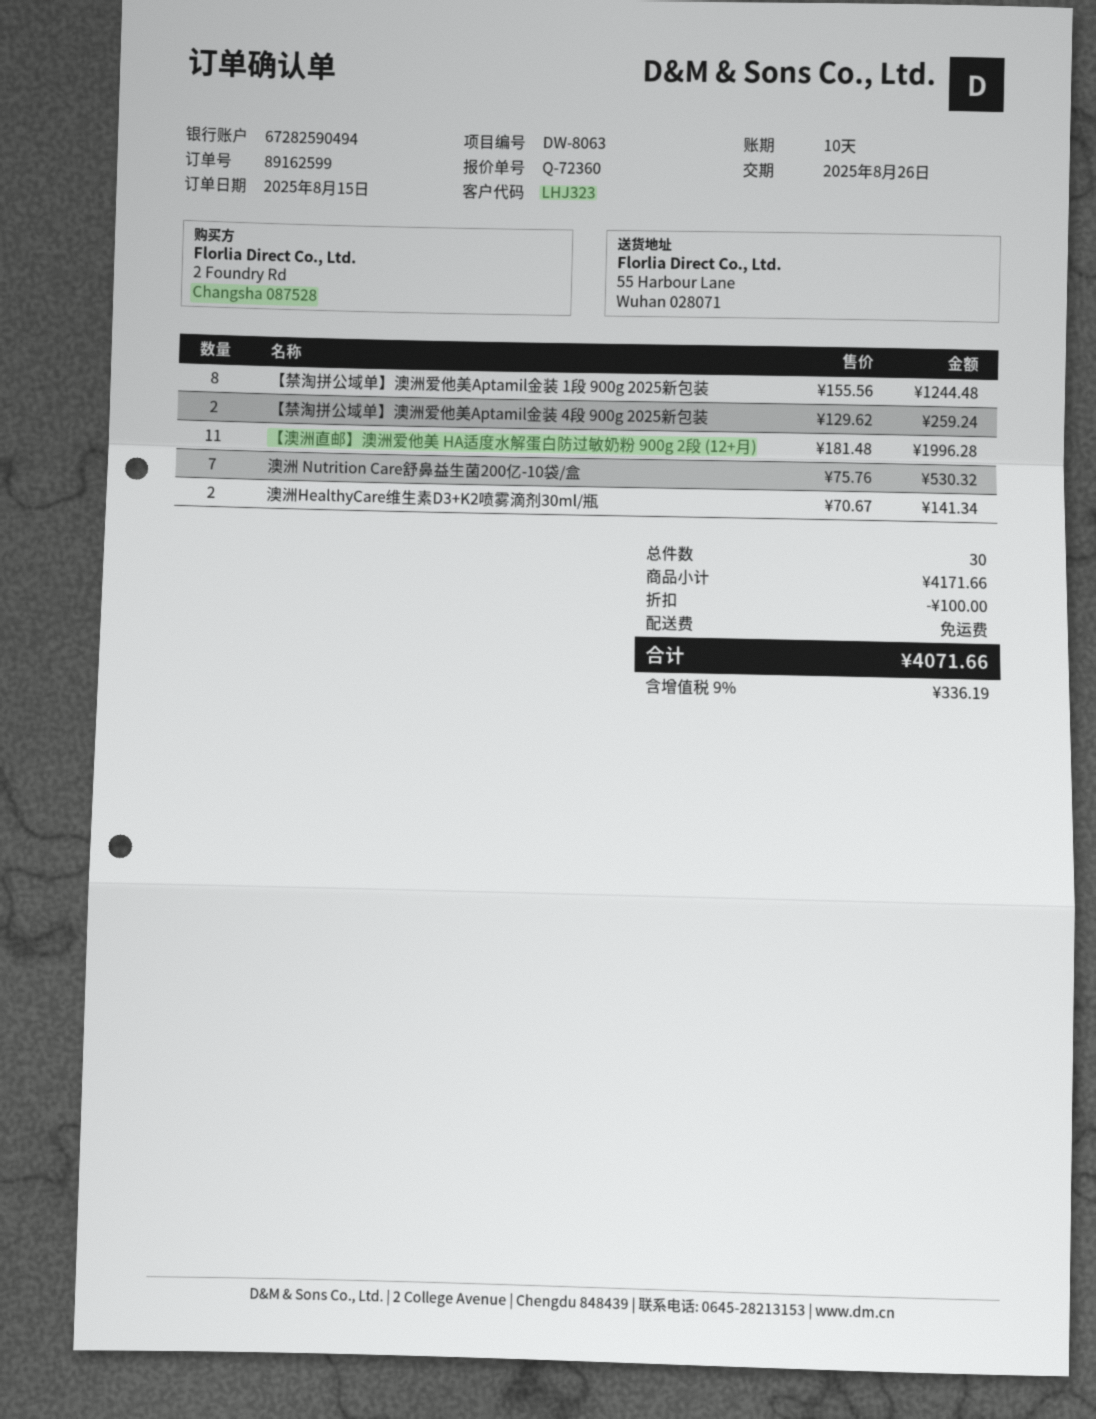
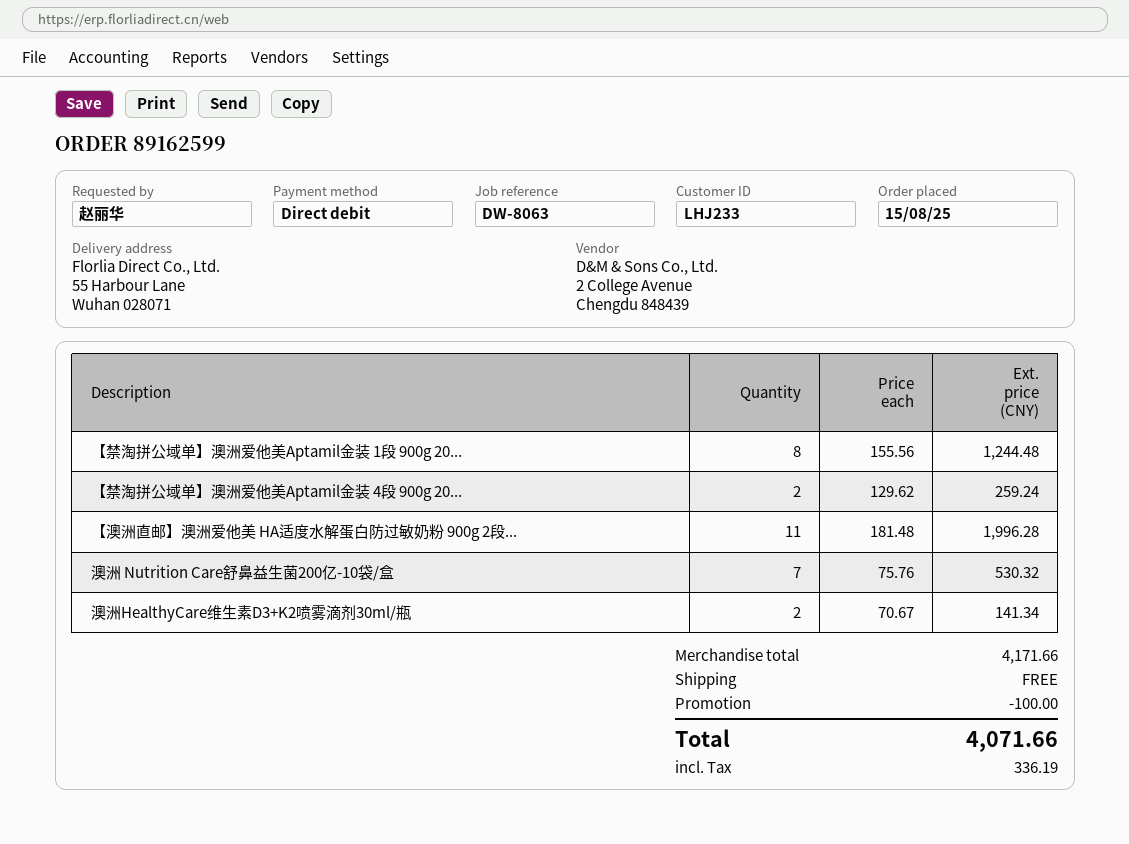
customer number: LHJ323 -> LHJ233

